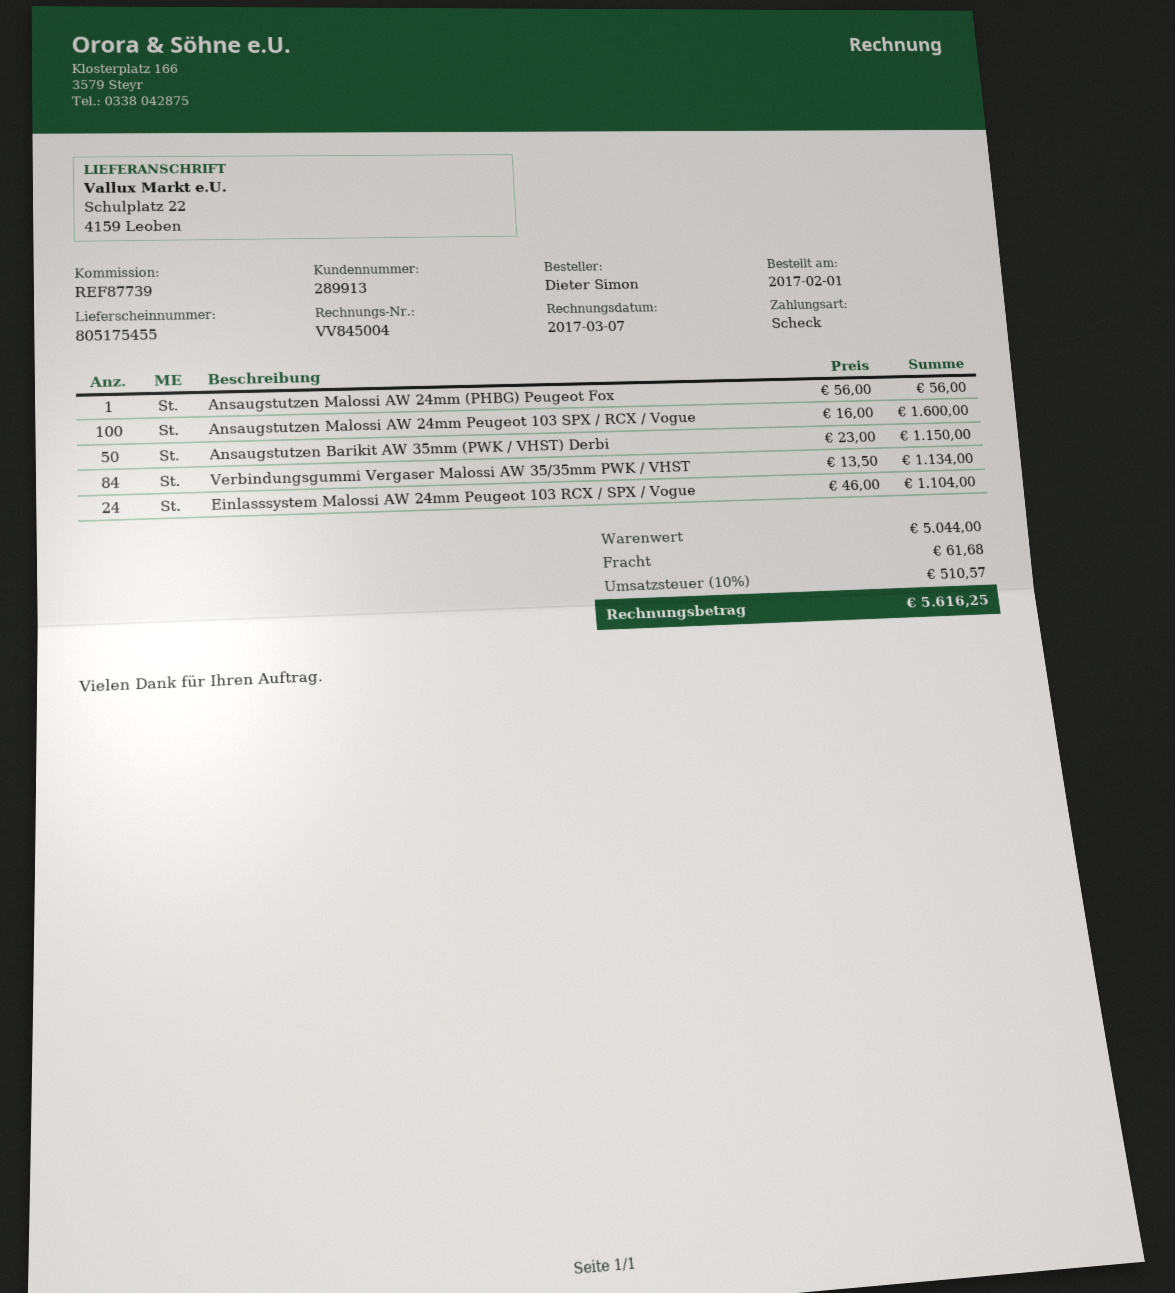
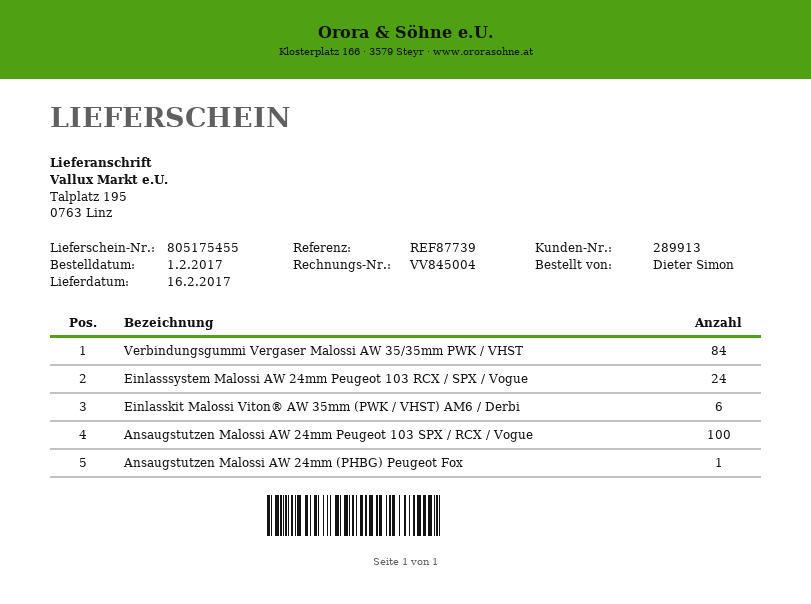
ship to: Schulplatz 22, 4159 Leoben -> Talplatz 195, 0763 Linz
Ansaugstutzen Barikit AW 35mm (PWK / VHST) Derbi: 50 -> none
Einlasskit Malossi Viton® AW 35mm (PWK / VHST) AM6 / Derbi: none -> 6

